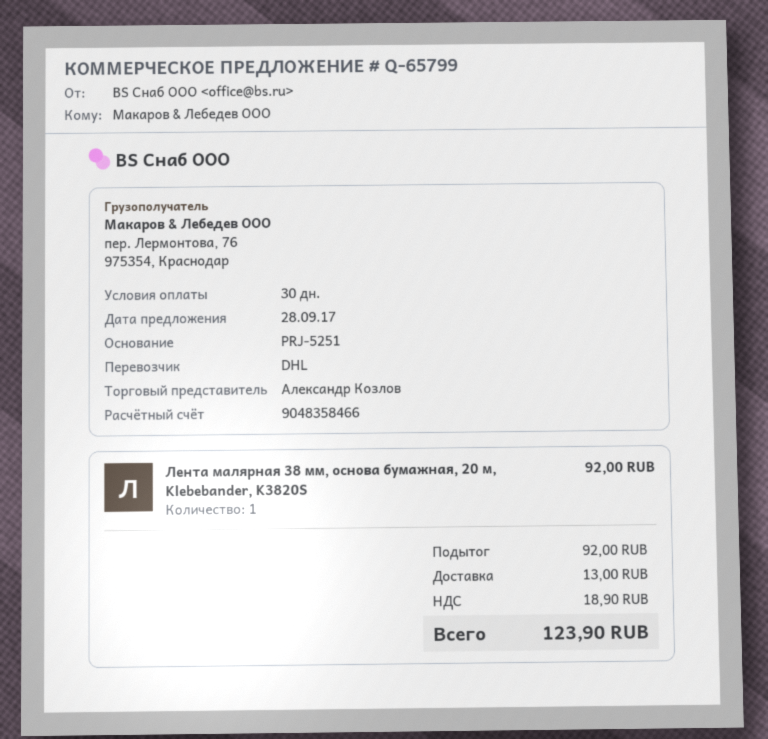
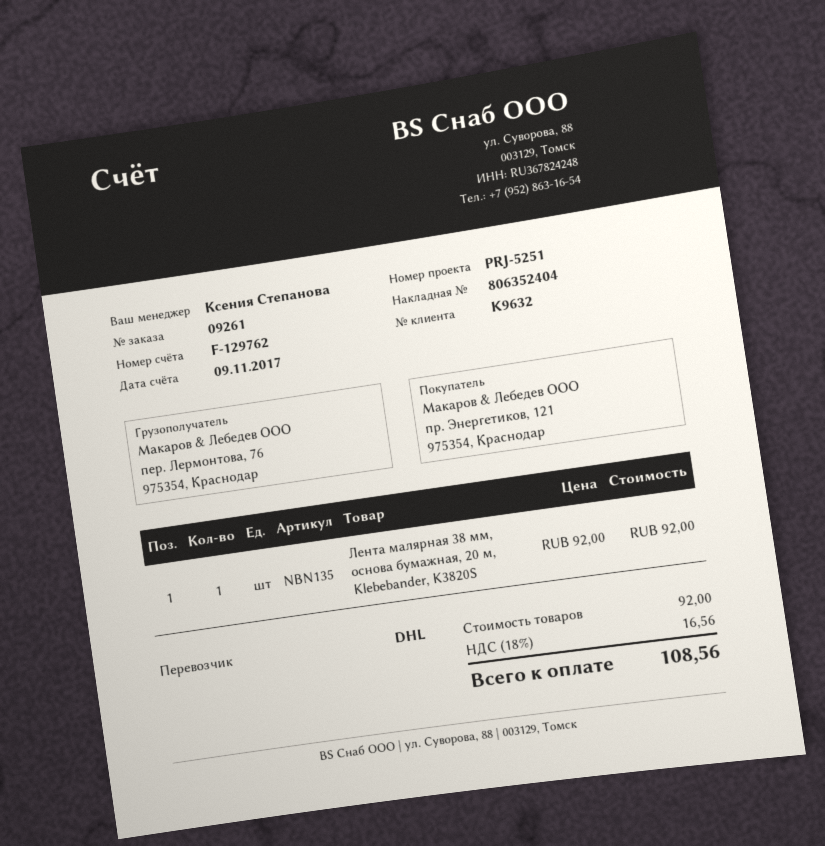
sales rep: Александр Козлов -> Ксения Степанова
shipping: 13.00 -> none
tax: 18.90 -> 16.56
total: 123.90 -> 108.56

